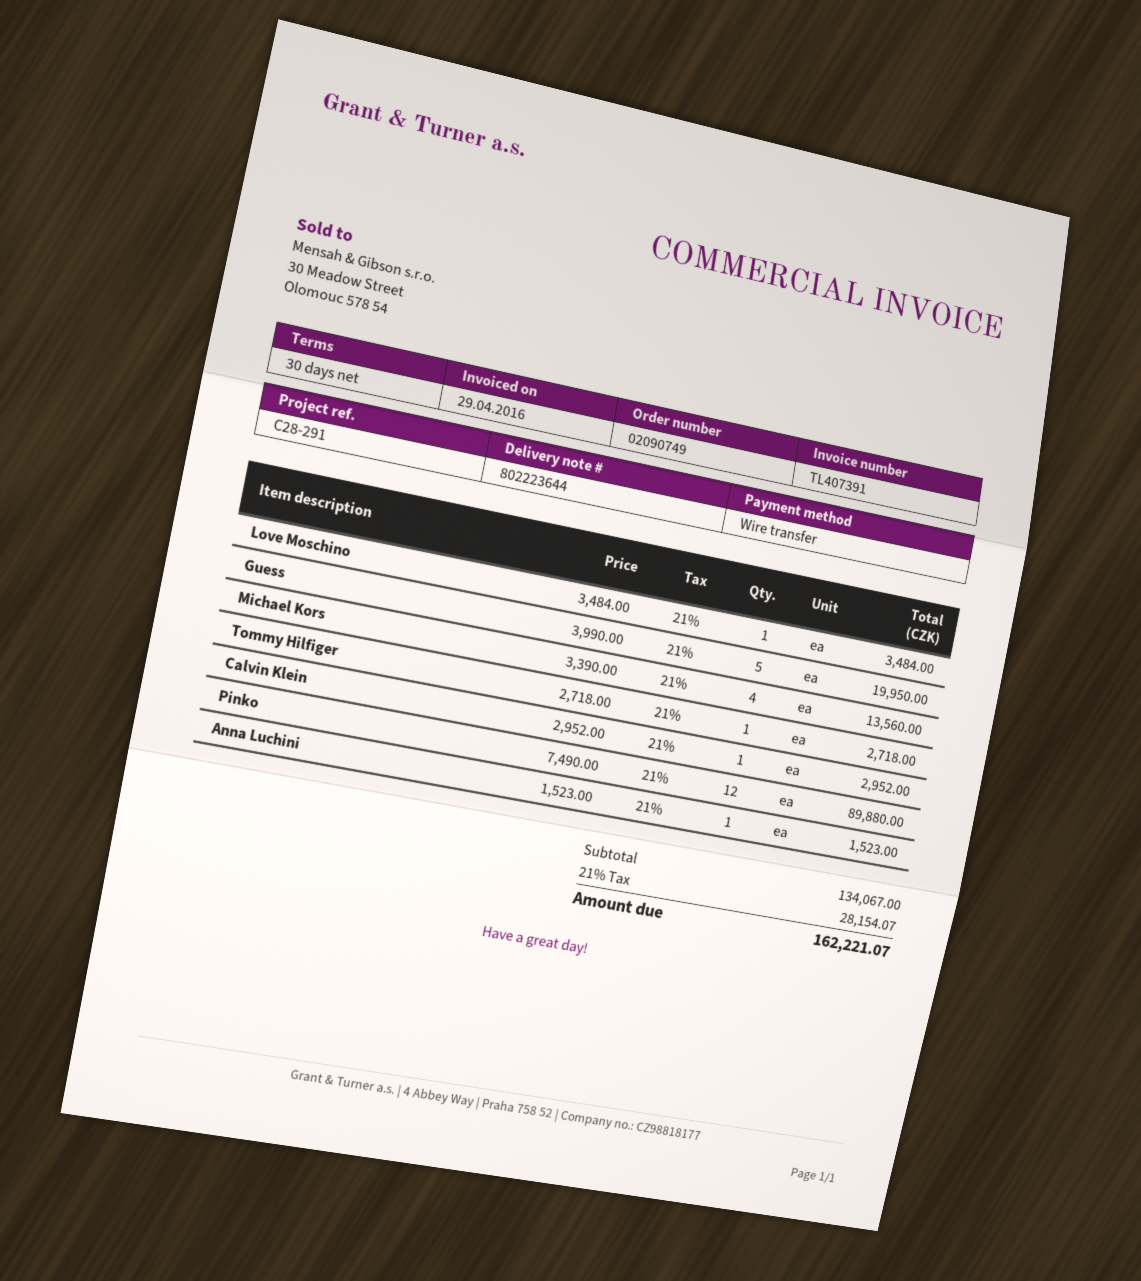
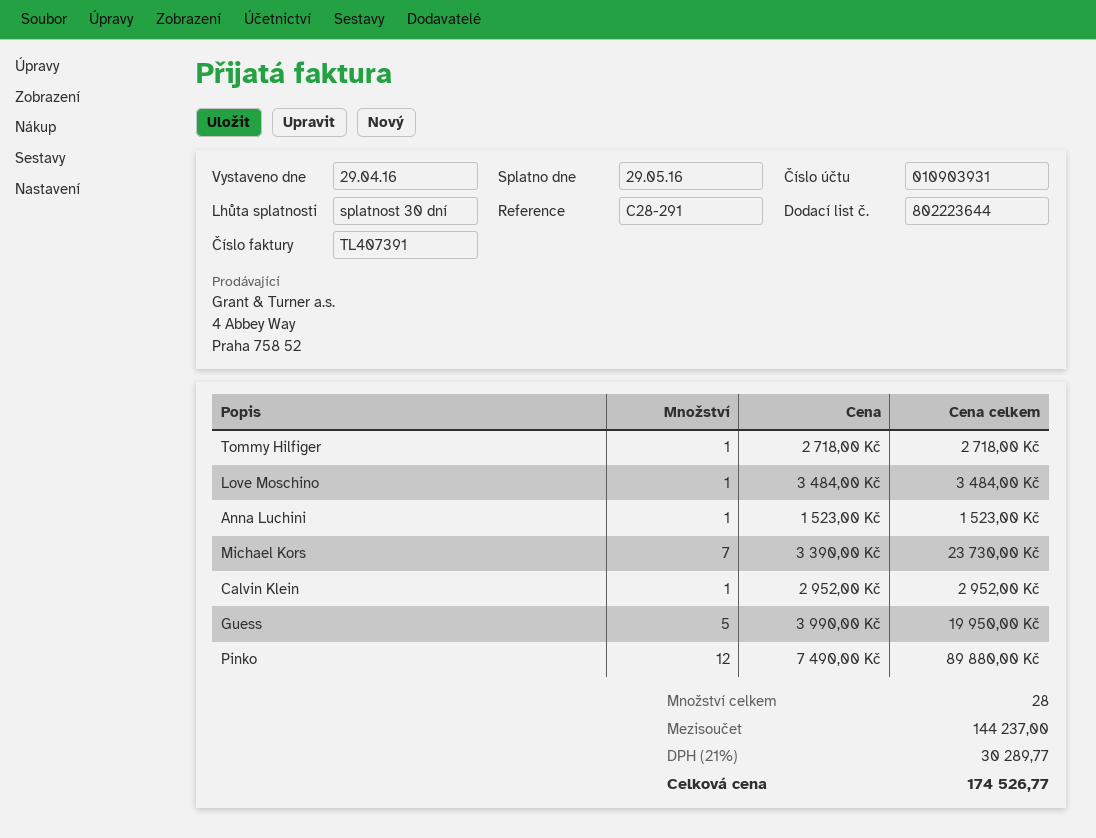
Michael Kors: 4 x 3390.00 = 13560.00 -> 7 x 3390.00 = 23730.00
subtotal: 134067.00 -> 144237.00
tax: 21% = 28154.07 -> 21% = 30289.77
total: 162221.07 -> 174526.77

